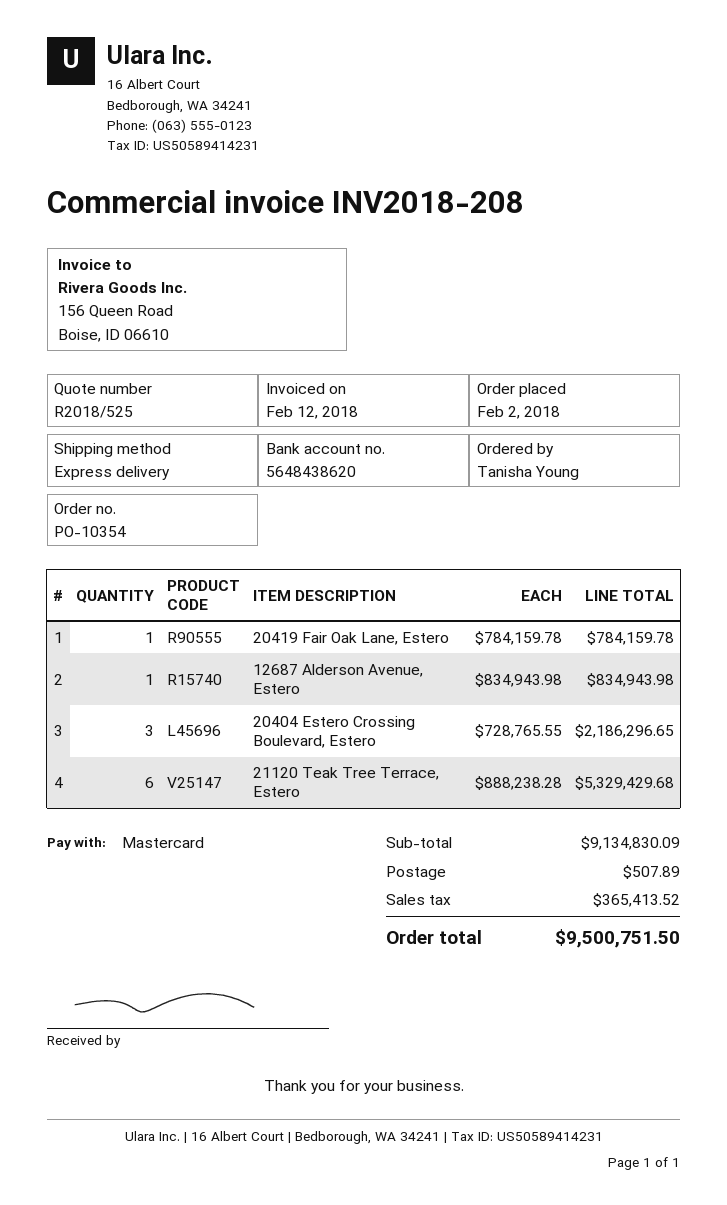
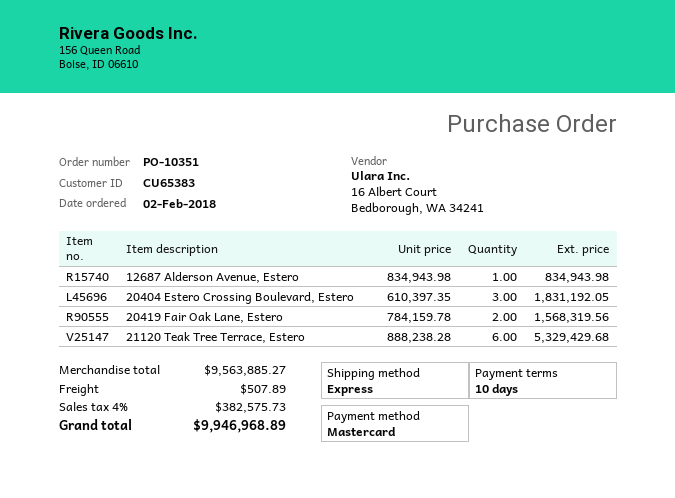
order number: PO-10354 -> PO-10351
20419 Fair Oak Lane, Estero: 1 x 784159.78 = 784159.78 -> 2 x 784159.78 = 1568319.56
20404 Estero Crossing Boulevard, Estero: 3 x 728765.55 = 2186296.65 -> 3 x 610397.35 = 1831192.05
subtotal: 9134830.09 -> 9563885.27
tax: 365413.52 -> 382575.73
total: 9500751.50 -> 9946968.89

